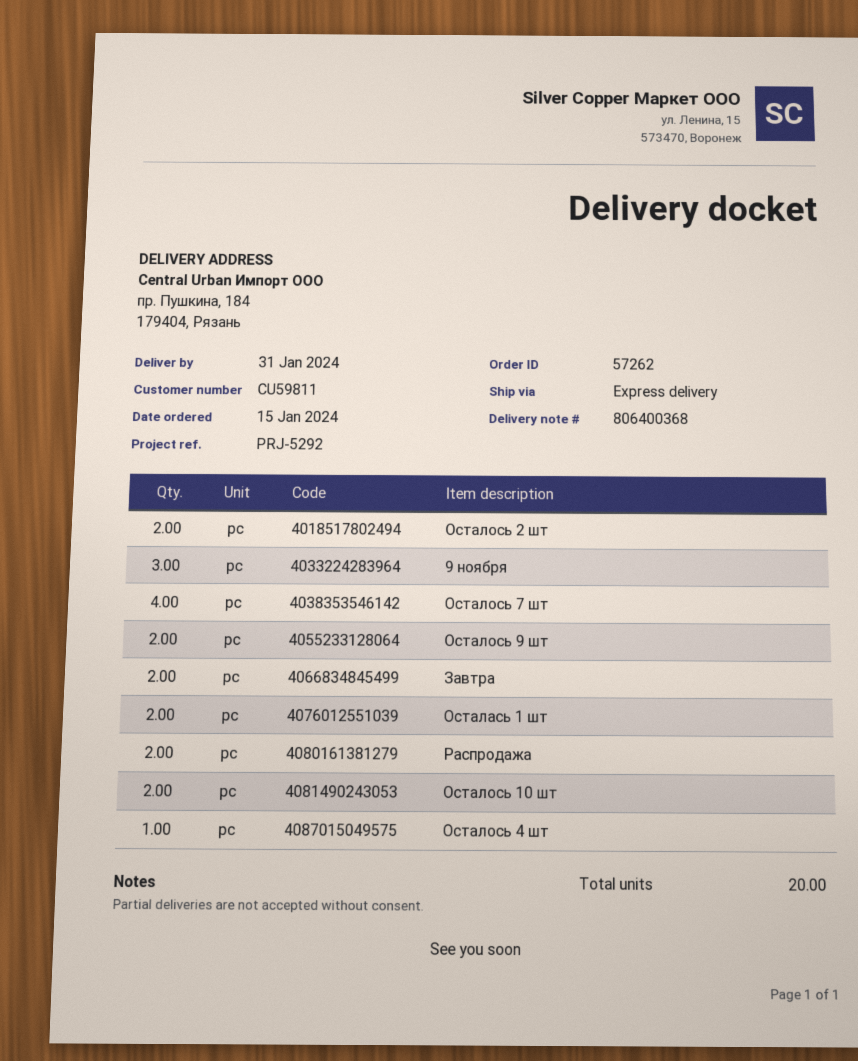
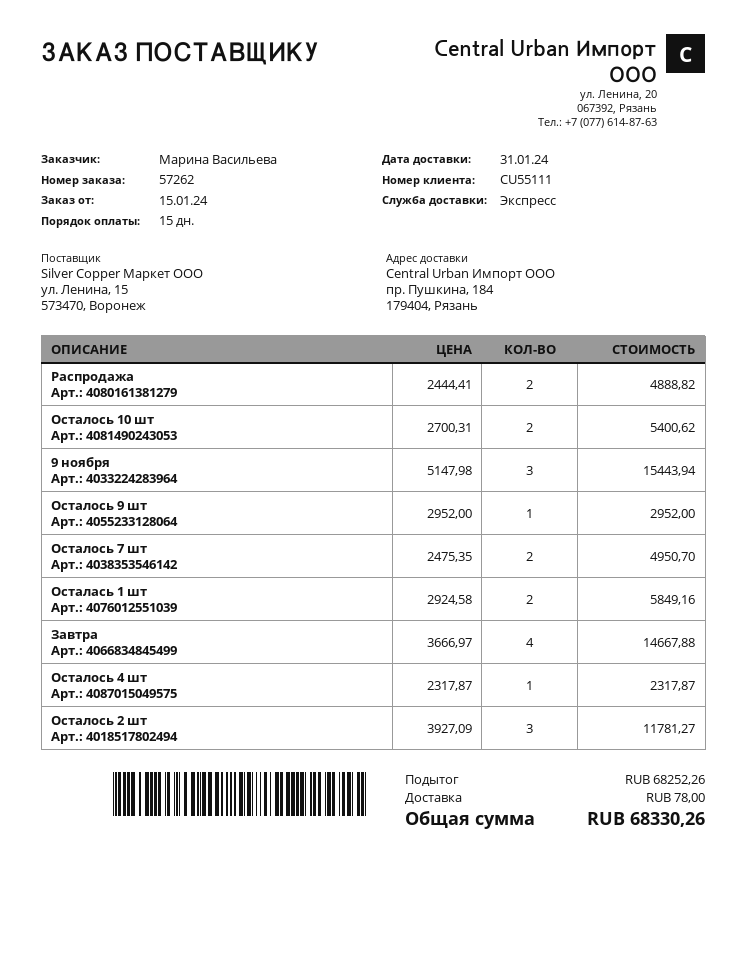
customer number: CU59811 -> CU55111
Осталось 2 шт: 2 -> 3
Осталось 7 шт: 4 -> 2
Осталось 9 шт: 2 -> 1
Завтра: 2 -> 4

